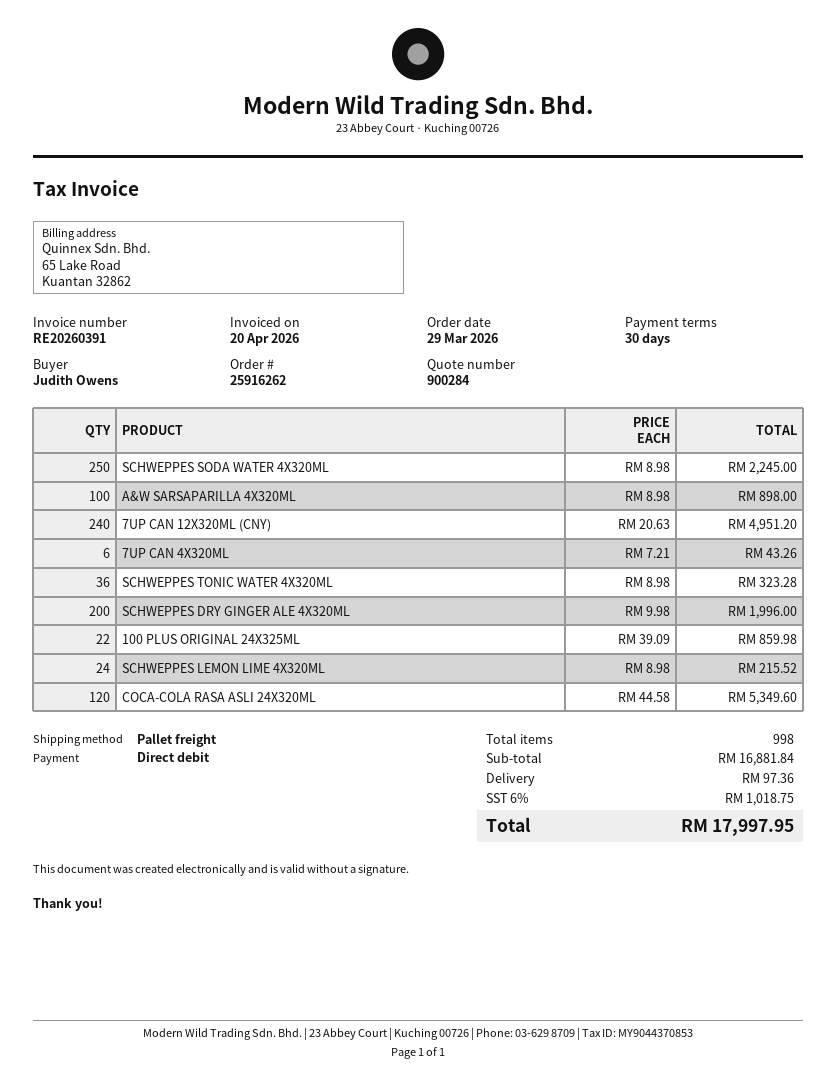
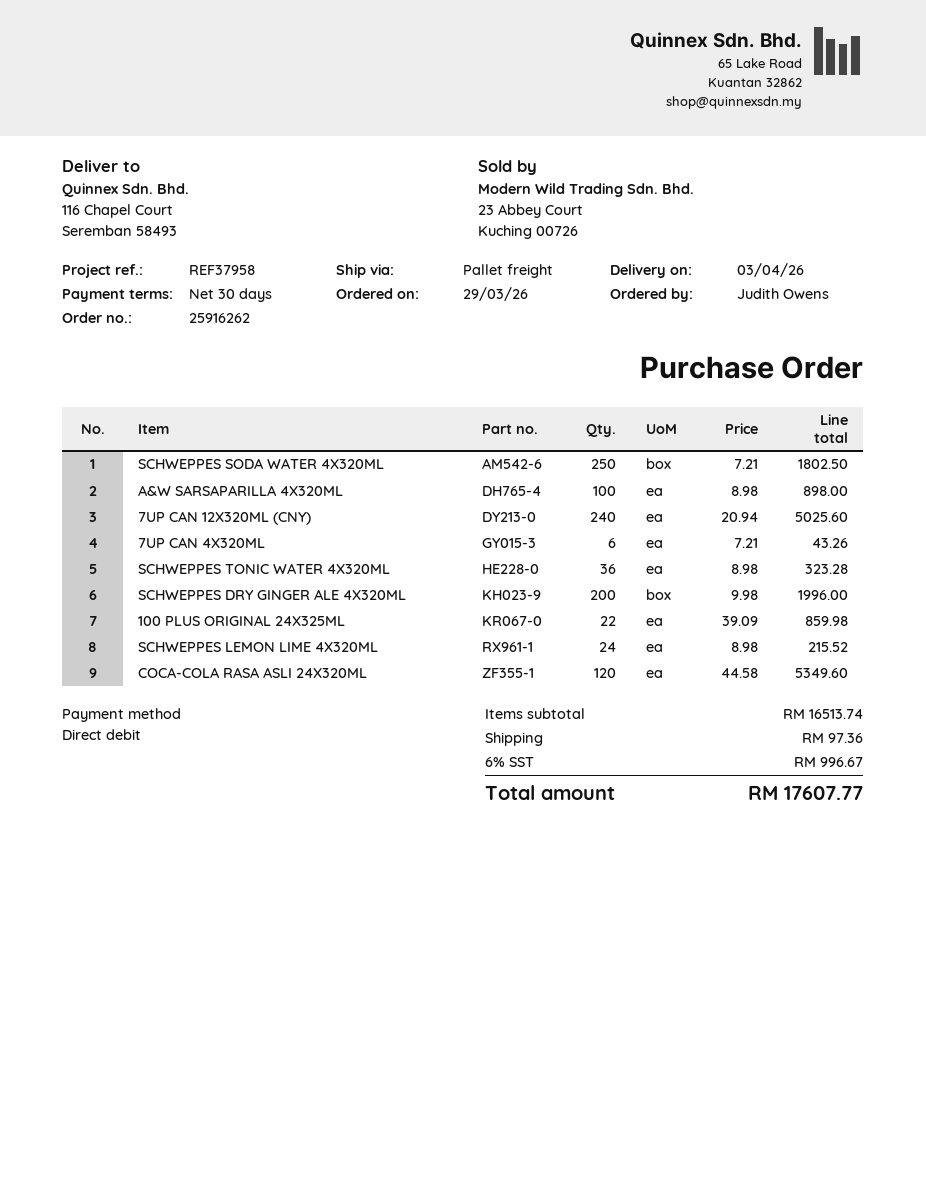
SCHWEPPES SODA WATER 4X320ML: 250 x 8.98 = 2245.00 -> 250 x 7.21 = 1802.50
7UP CAN 12X320ML (CNY): 240 x 20.63 = 4951.20 -> 240 x 20.94 = 5025.60
subtotal: 16881.84 -> 16513.74
tax: 6% = 1018.75 -> 6% = 996.67
total: 17997.95 -> 17607.77

